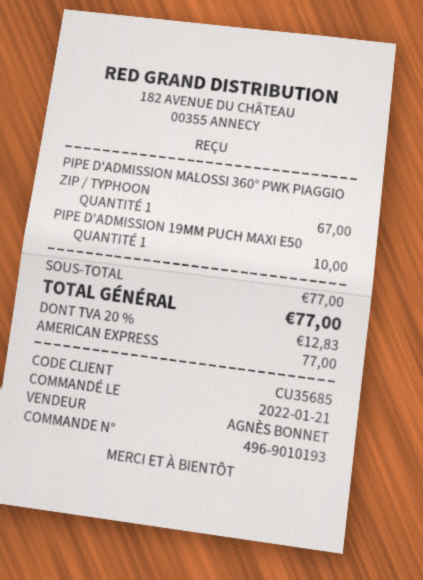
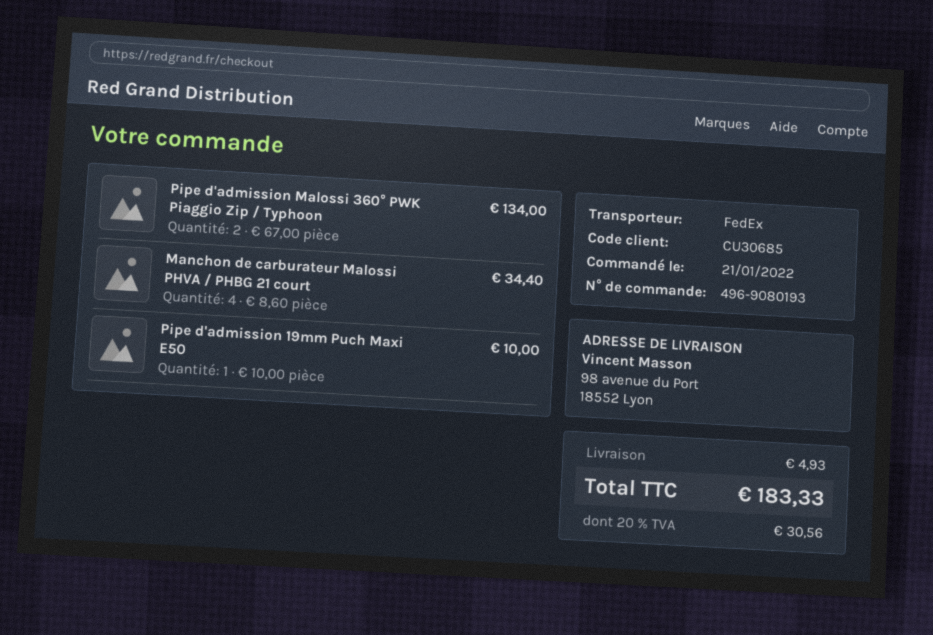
order number: 496-9010193 -> 496-9080193
customer number: CU35685 -> CU30685
PIPE D'ADMISSION MALOSSI 360° PWK PIAGGIO ZIP / TYPHOON: 1 for 67.00 -> 2 for 134.00
Manchon de carburateur Malossi PHVA / PHBG 21 court: none -> 4 for 34.40
shipping: none -> 4.93
tax: 20% = 12.83 -> 20% = 30.56
total: 77.00 -> 183.33

